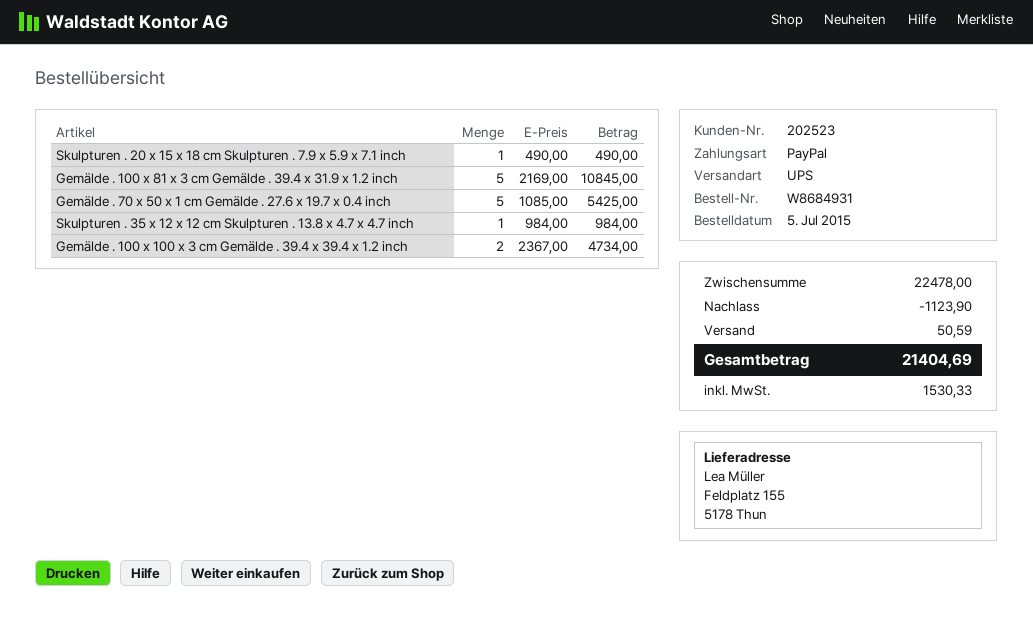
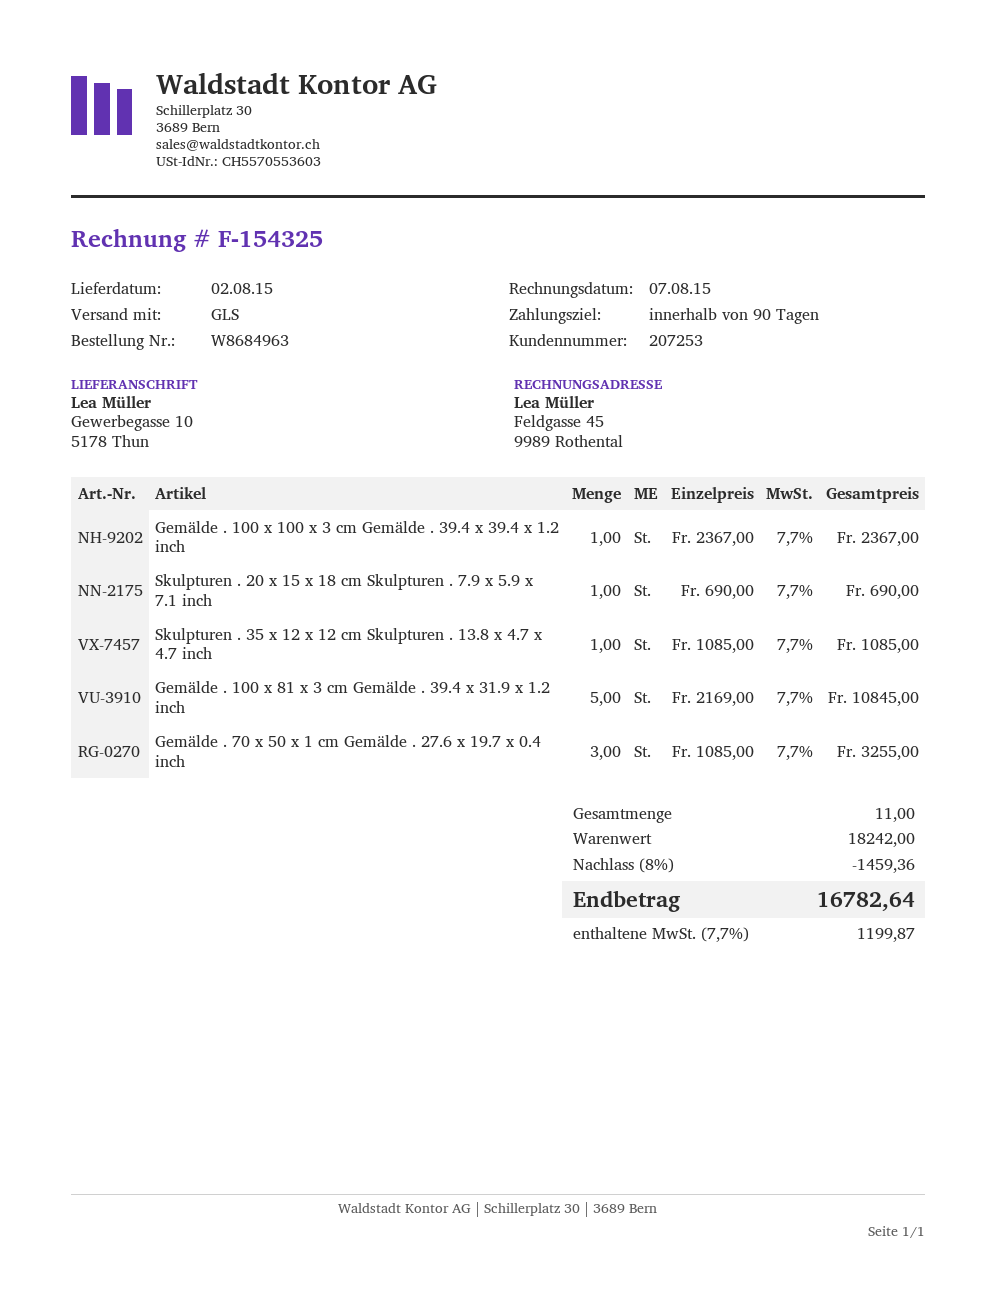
order number: W8684931 -> W8684963
customer number: 202523 -> 207253
shipping method: UPS -> GLS
ship to: Feldplatz 155, 5178 Thun -> Gewerbegasse 10, 5178 Thun
Skulpturen . 20 x 15 x 18 cm Skulpturen . 7.9 x 5.9 x 7.1 inch: 1 x 490.00 = 490.00 -> 1 x 690.00 = 690.00
Gemälde . 70 x 50 x 1 cm Gemälde . 27.6 x 19.7 x 0.4 inch: 5 x 1085.00 = 5425.00 -> 3 x 1085.00 = 3255.00
Skulpturen . 35 x 12 x 12 cm Skulpturen . 13.8 x 4.7 x 4.7 inch: 1 x 984.00 = 984.00 -> 1 x 1085.00 = 1085.00
Gemälde . 100 x 100 x 3 cm Gemälde . 39.4 x 39.4 x 1.2 inch: 2 x 2367.00 = 4734.00 -> 1 x 2367.00 = 2367.00
subtotal: 22478.00 -> 18242.00
discount: 1123.90 -> 1459.36
shipping: 50.59 -> none
tax: 1530.33 -> 1199.87
total: 21404.69 -> 16782.64

